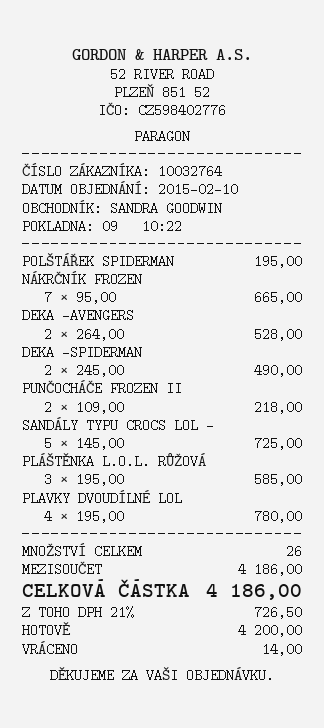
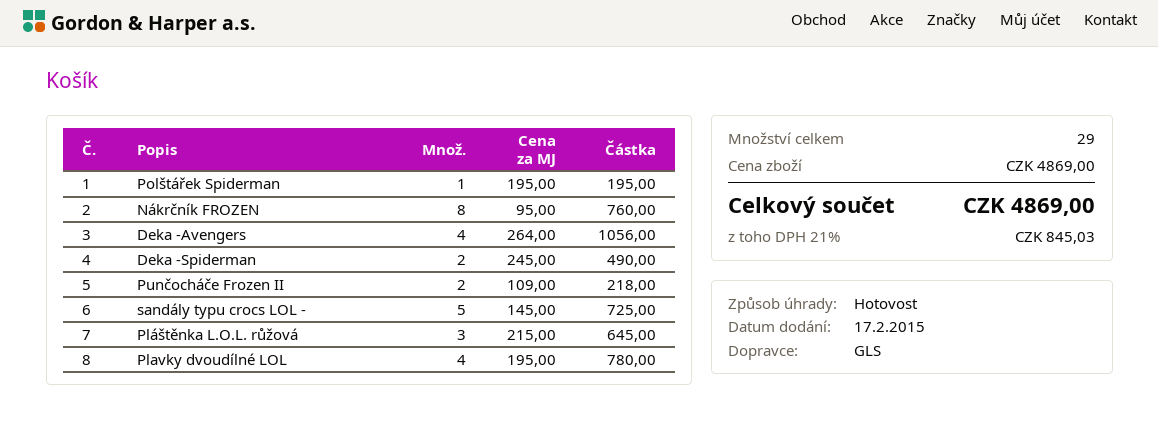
NÁKRČNÍK FROZEN: 7 x 95.00 = 665.00 -> 8 x 95.00 = 760.00
DEKA -AVENGERS: 2 x 264.00 = 528.00 -> 4 x 264.00 = 1056.00
PLÁŠTĚNKA L.O.L. RŮŽOVÁ: 3 x 195.00 = 585.00 -> 3 x 215.00 = 645.00
total quantity: 26 -> 29
subtotal: 4186.00 -> 4869.00
tax: 21% = 726.50 -> 21% = 845.03
total: 4186.00 -> 4869.00

